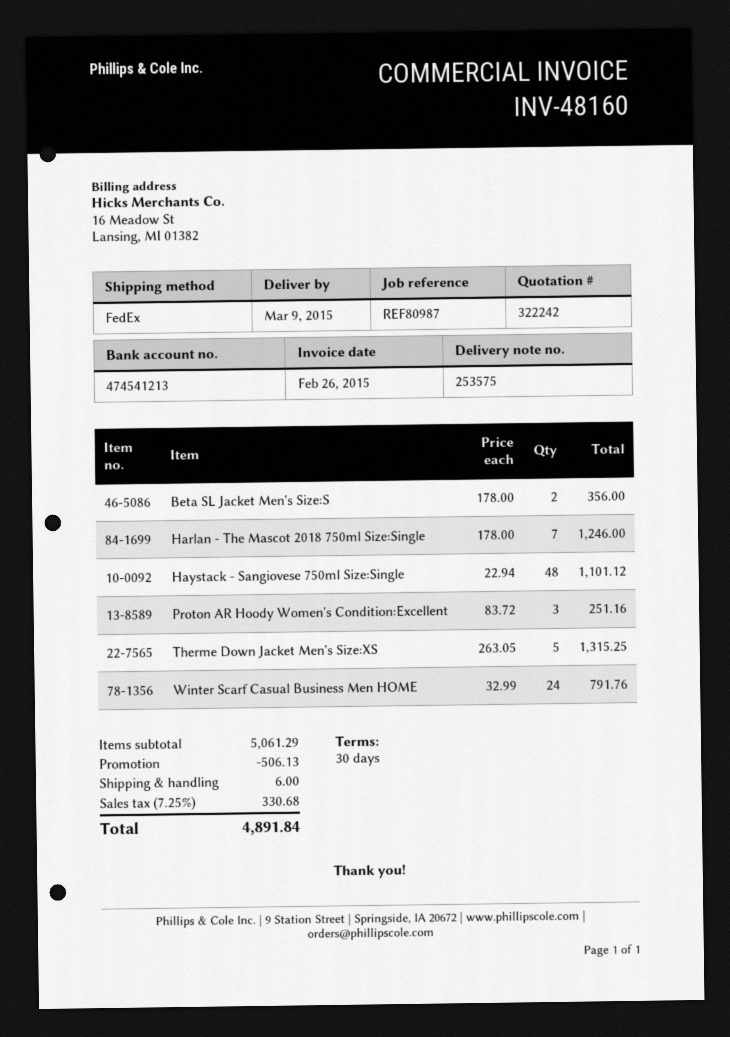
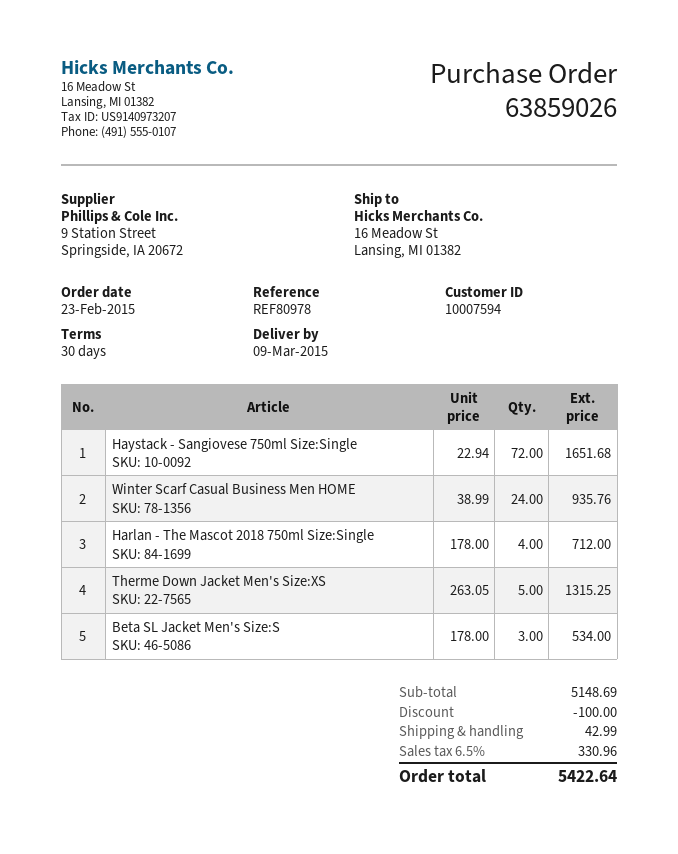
reference: REF80987 -> REF80978
Beta SL Jacket Men's Size:S: 2 x 178.00 = 356.00 -> 3 x 178.00 = 534.00
Harlan - The Mascot 2018 750ml Size:Single: 7 x 178.00 = 1246.00 -> 4 x 178.00 = 712.00
Haystack - Sangiovese 750ml Size:Single: 48 x 22.94 = 1101.12 -> 72 x 22.94 = 1651.68
Proton AR Hoody Women's Condition:Excellent: 3 x 83.72 = 251.16 -> none
Winter Scarf Casual Business Men HOME: 24 x 32.99 = 791.76 -> 24 x 38.99 = 935.76
subtotal: 5061.29 -> 5148.69
discount: 506.13 -> 100.00
shipping: 6.00 -> 42.99
tax: 7.25% = 330.68 -> 6.5% = 330.96
total: 4891.84 -> 5422.64

